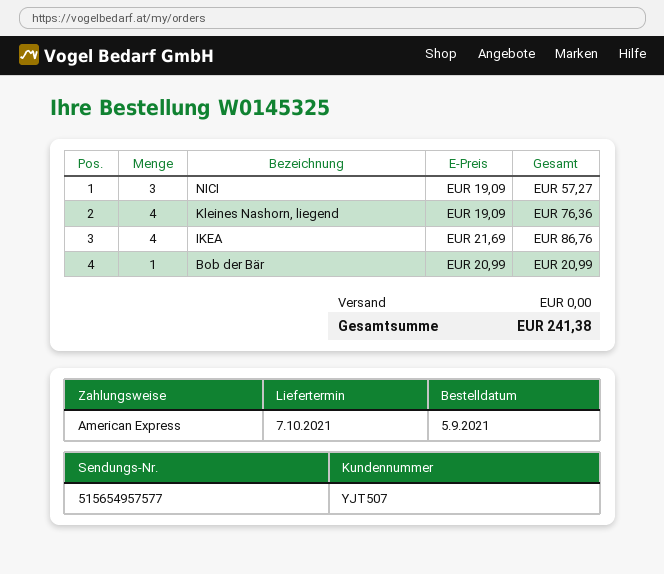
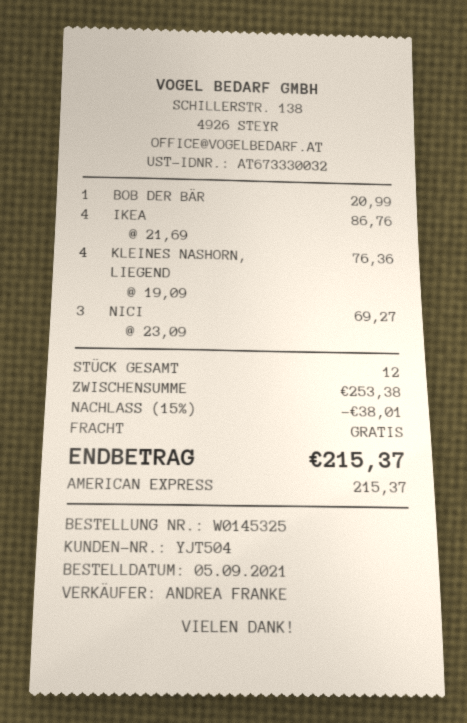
customer number: YJT507 -> YJT504
NICI: 3 x 19.09 = 57.27 -> 3 x 23.09 = 69.27
discount: none -> 15% = 38.01
total: 241.38 -> 215.37

